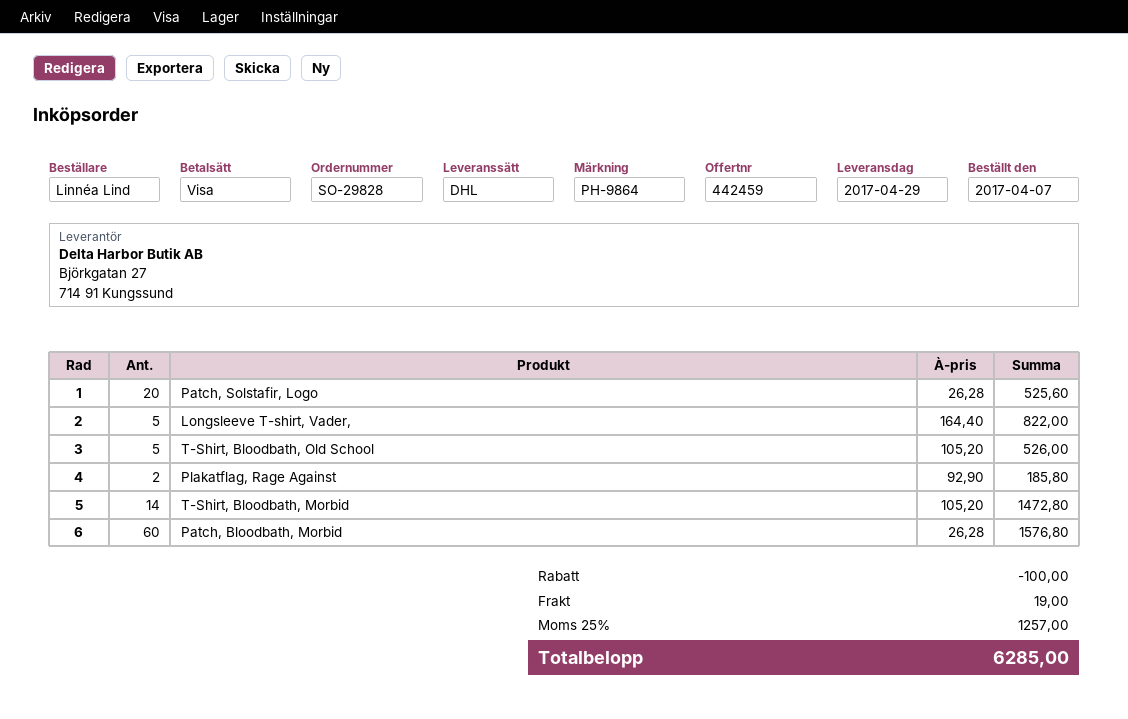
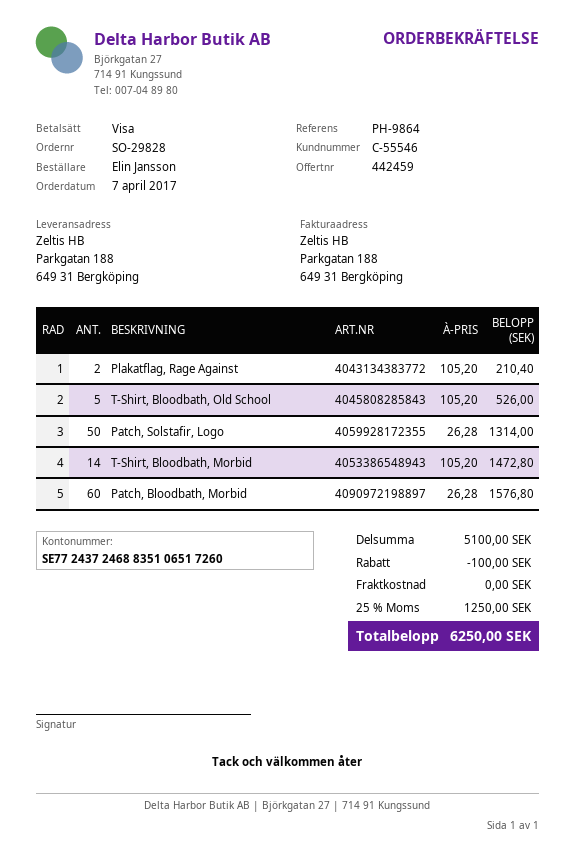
ordered by: Linnéa Lind -> Elin Jansson
Patch, Solstafir, Logo: 20 x 26.28 = 525.60 -> 50 x 26.28 = 1314.00
Longsleeve T-shirt, Vader,: 5 x 164.40 = 822.00 -> none
Plakatflag, Rage Against: 2 x 92.90 = 185.80 -> 2 x 105.20 = 210.40
shipping: 19.00 -> 0.00
tax: 25% = 1257.00 -> 25% = 1250.00
total: 6285.00 -> 6250.00

